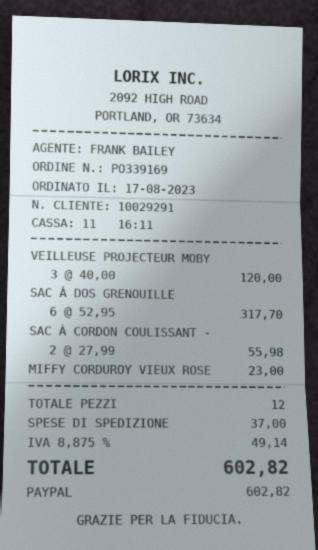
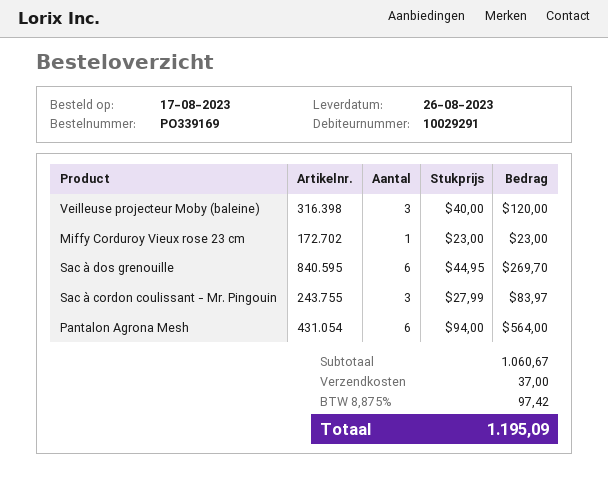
SAC À DOS GRENOUILLE: 6 x 52.95 = 317.70 -> 6 x 44.95 = 269.70
SAC À CORDON COULISSANT -: 2 x 27.99 = 55.98 -> 3 x 27.99 = 83.97
Pantalon Agrona Mesh: none -> 6 x 94.00 = 564.00
tax: 8.875% = 49.14 -> 8.875% = 97.42
total: 602.82 -> 1195.09

